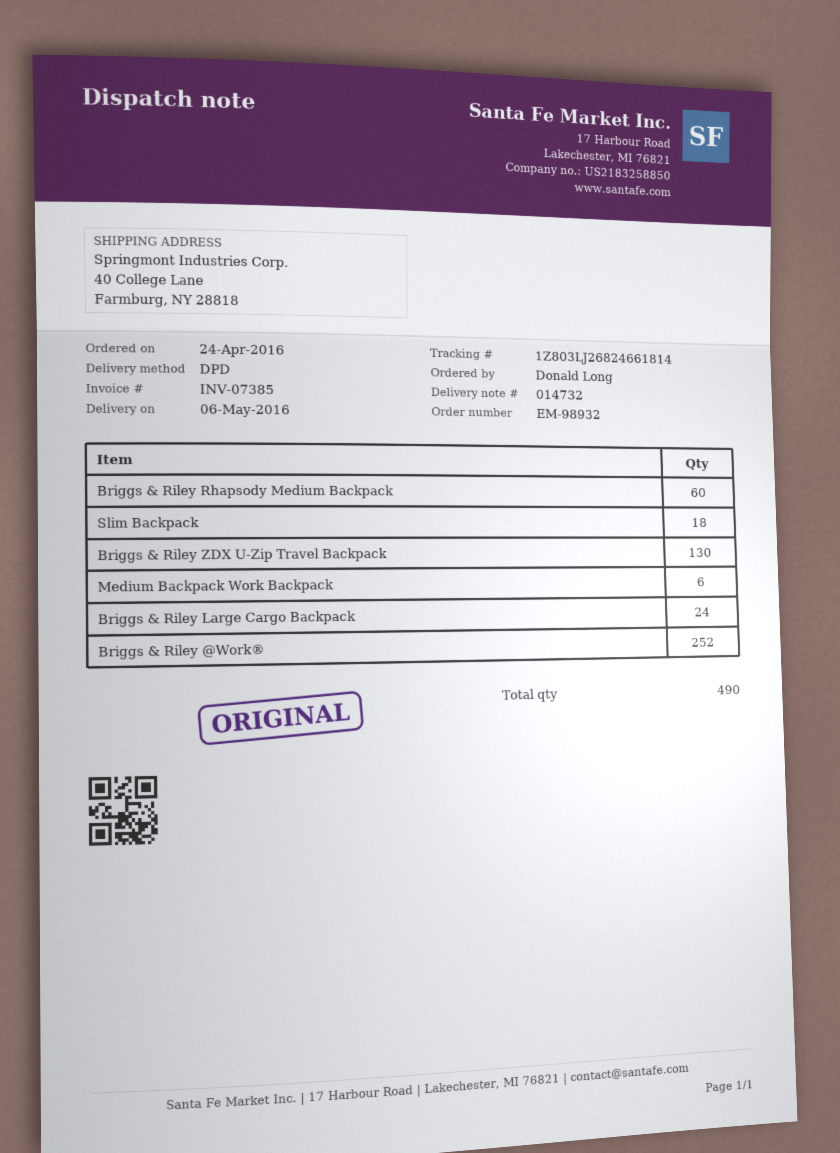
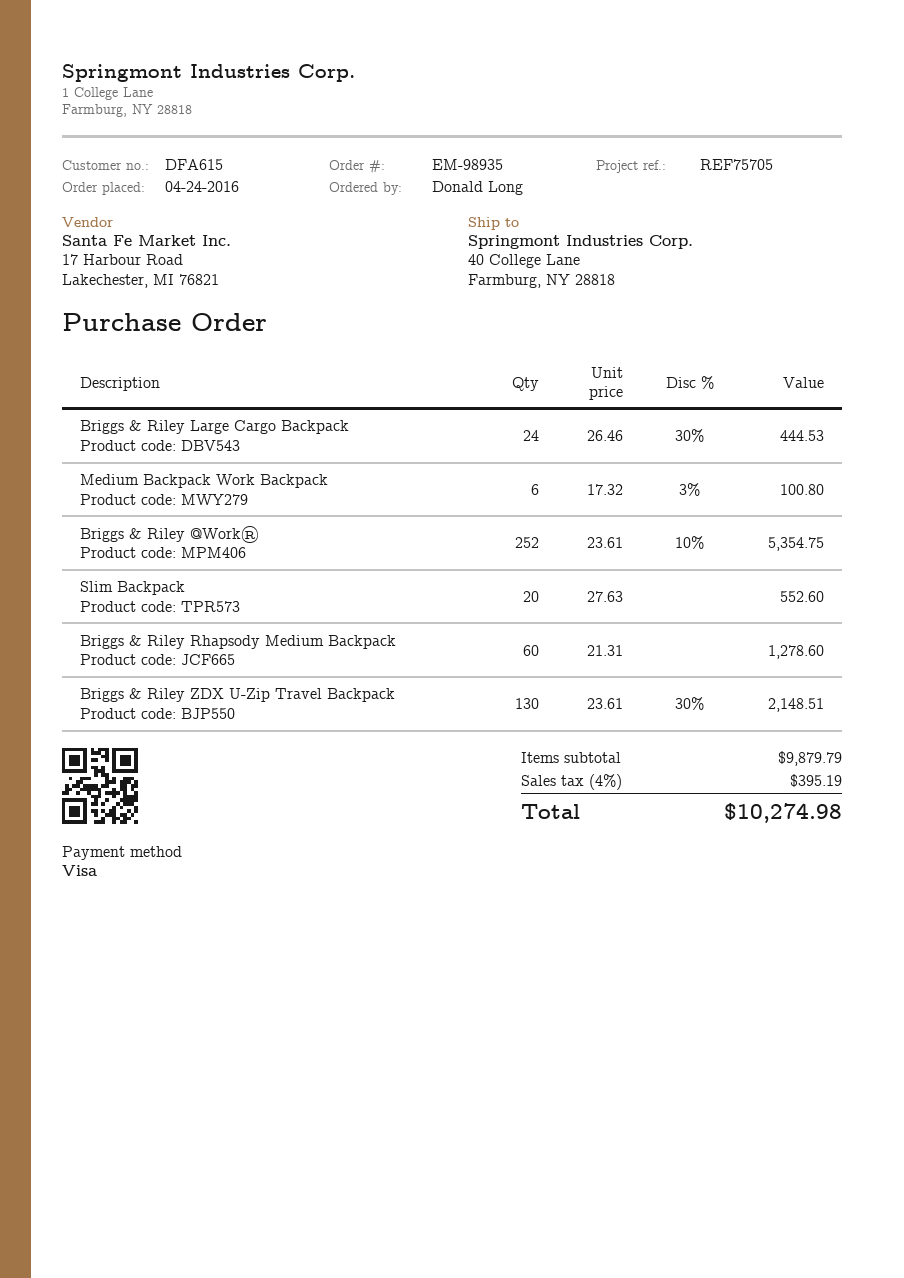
order number: EM-98932 -> EM-98935
Slim Backpack: 18 -> 20

